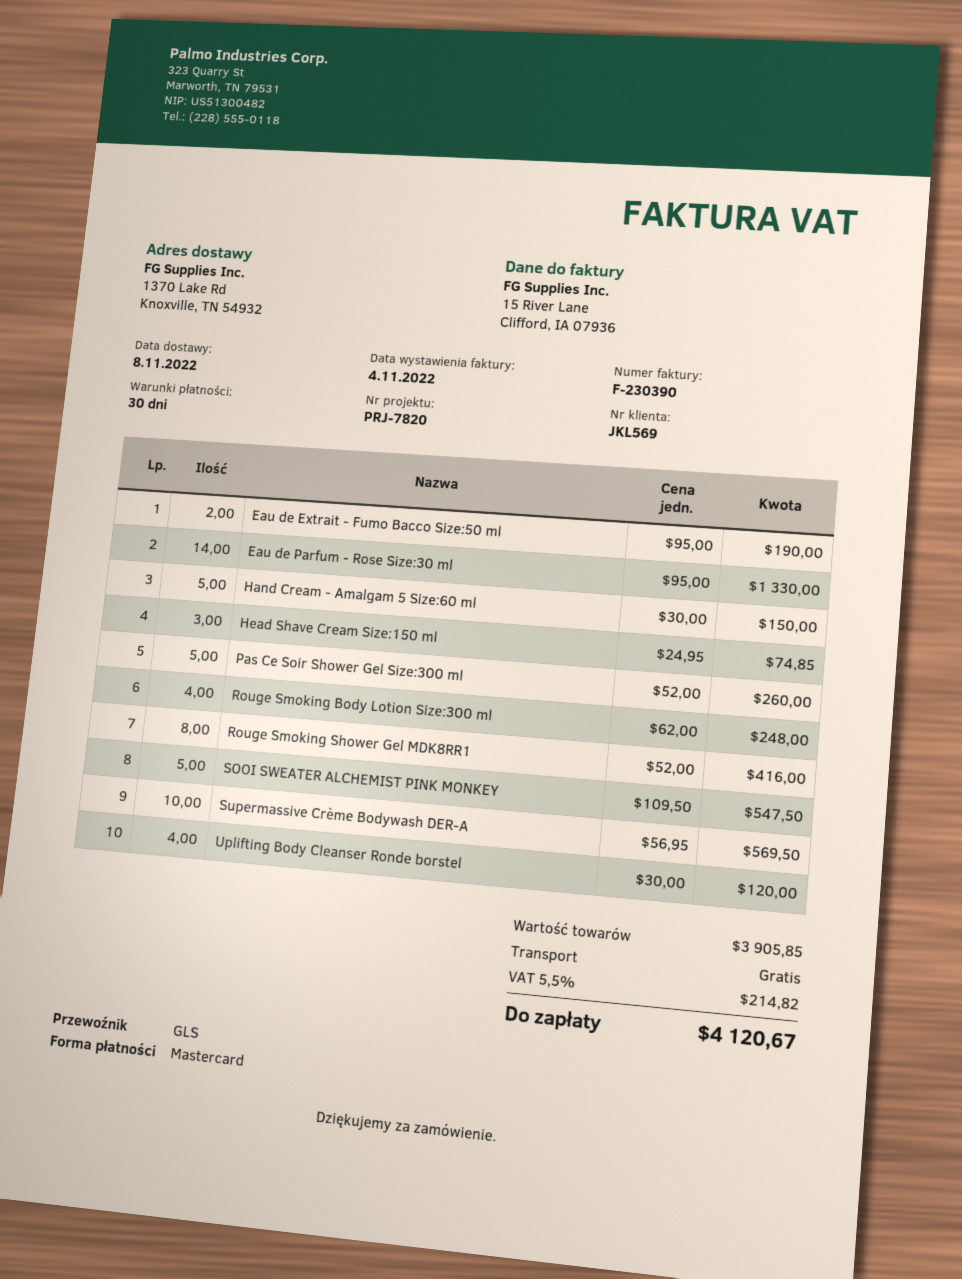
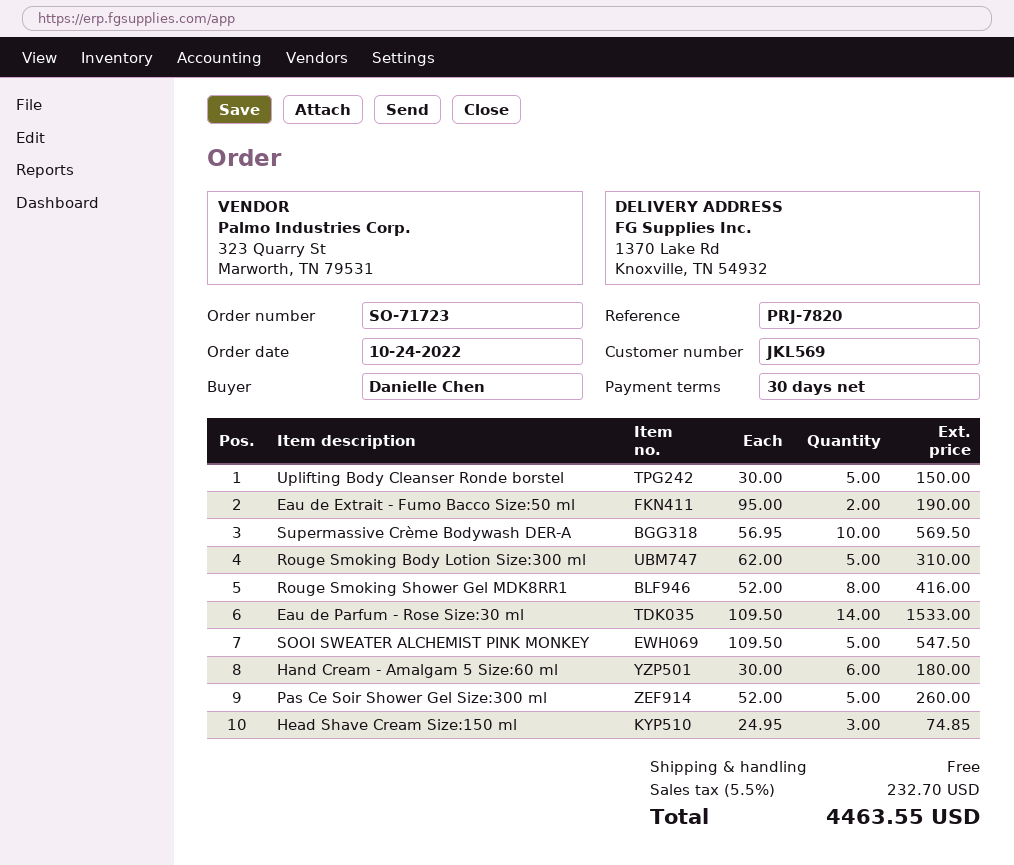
Eau de Parfum - Rose Size:30 ml: 14 x 95.00 = 1330.00 -> 14 x 109.50 = 1533.00
Hand Cream - Amalgam 5 Size:60 ml: 5 x 30.00 = 150.00 -> 6 x 30.00 = 180.00
Rouge Smoking Body Lotion Size:300 ml: 4 x 62.00 = 248.00 -> 5 x 62.00 = 310.00
Uplifting Body Cleanser Ronde borstel: 4 x 30.00 = 120.00 -> 5 x 30.00 = 150.00
tax: 5.5% = 214.82 -> 5.5% = 232.70
total: 4120.67 -> 4463.55

